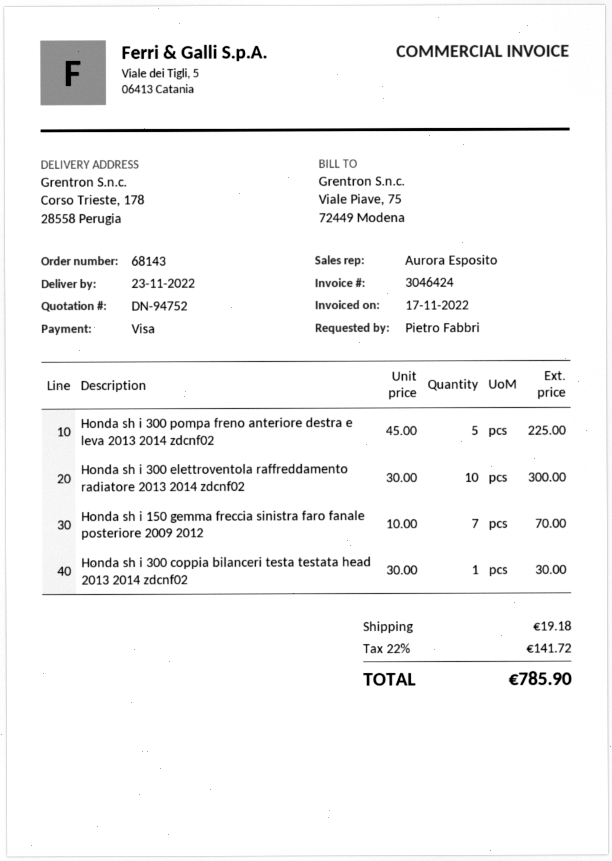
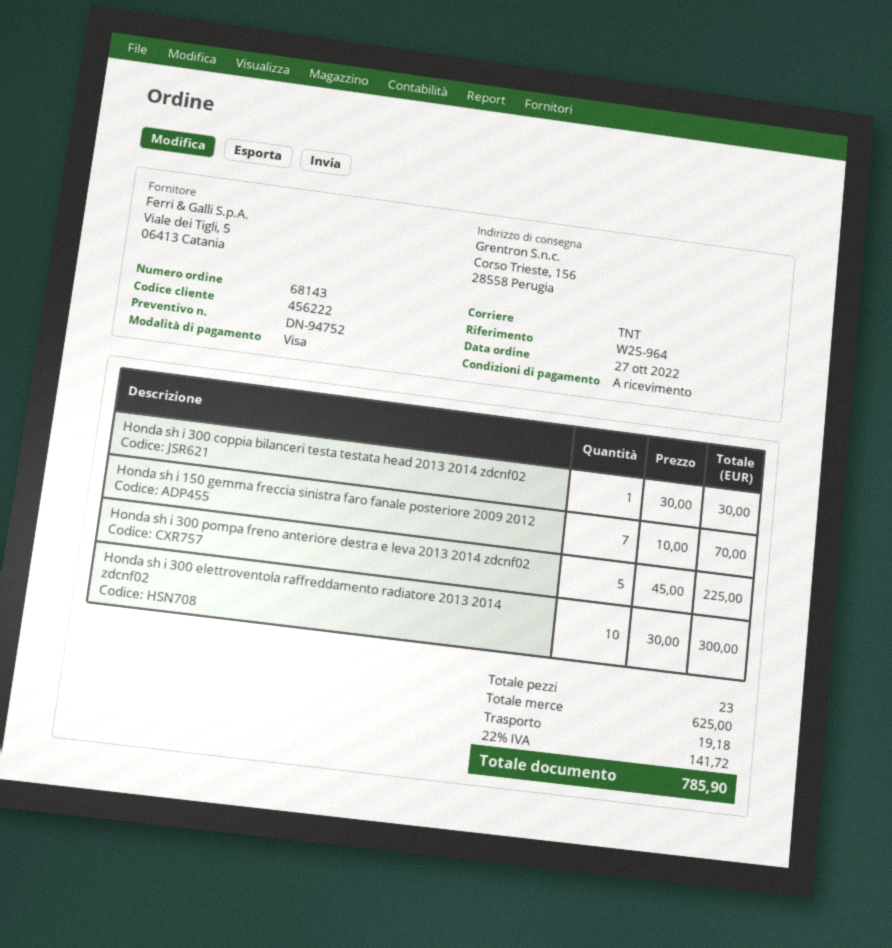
ship to: Corso Trieste, 178, 28558 Perugia -> Corso Trieste, 156, 28558 Perugia

